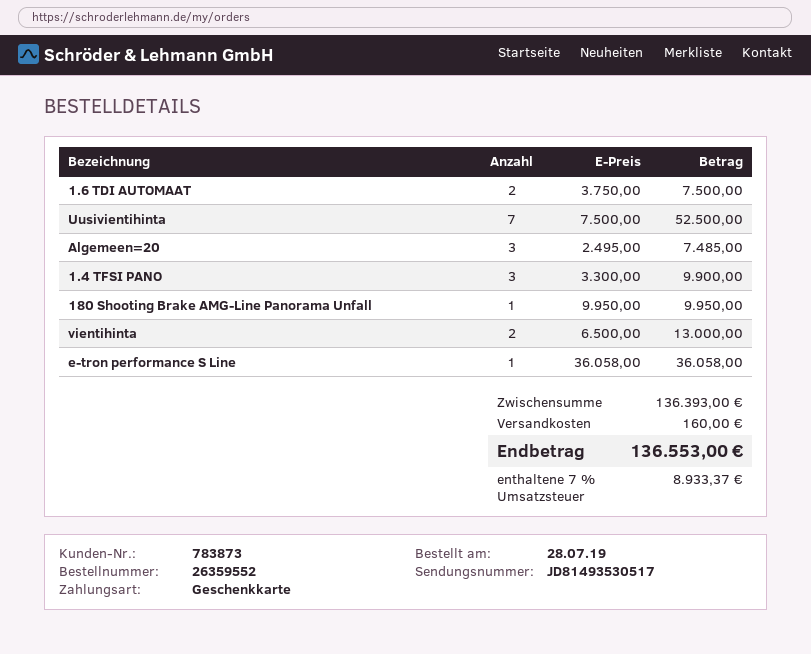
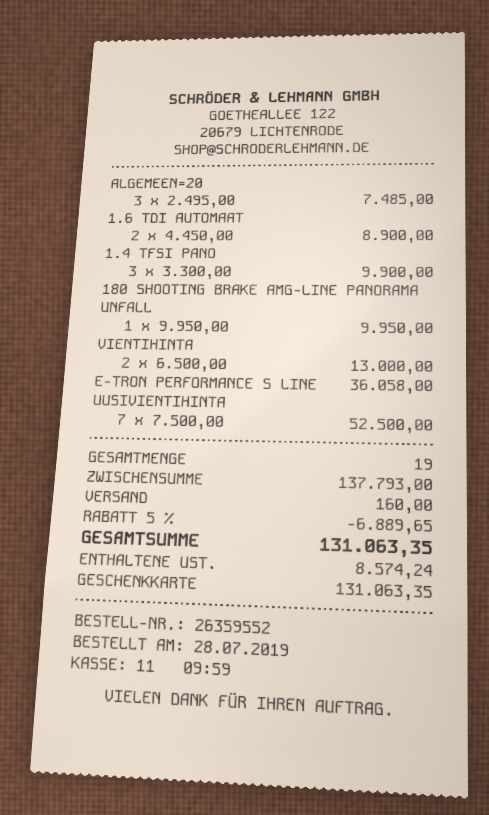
1.6 TDI AUTOMAAT: 2 x 3750.00 = 7500.00 -> 2 x 4450.00 = 8900.00
subtotal: 136393.00 -> 137793.00
discount: none -> 5% = 6889.65
tax: 8933.37 -> 8574.24
total: 136553.00 -> 131063.35

